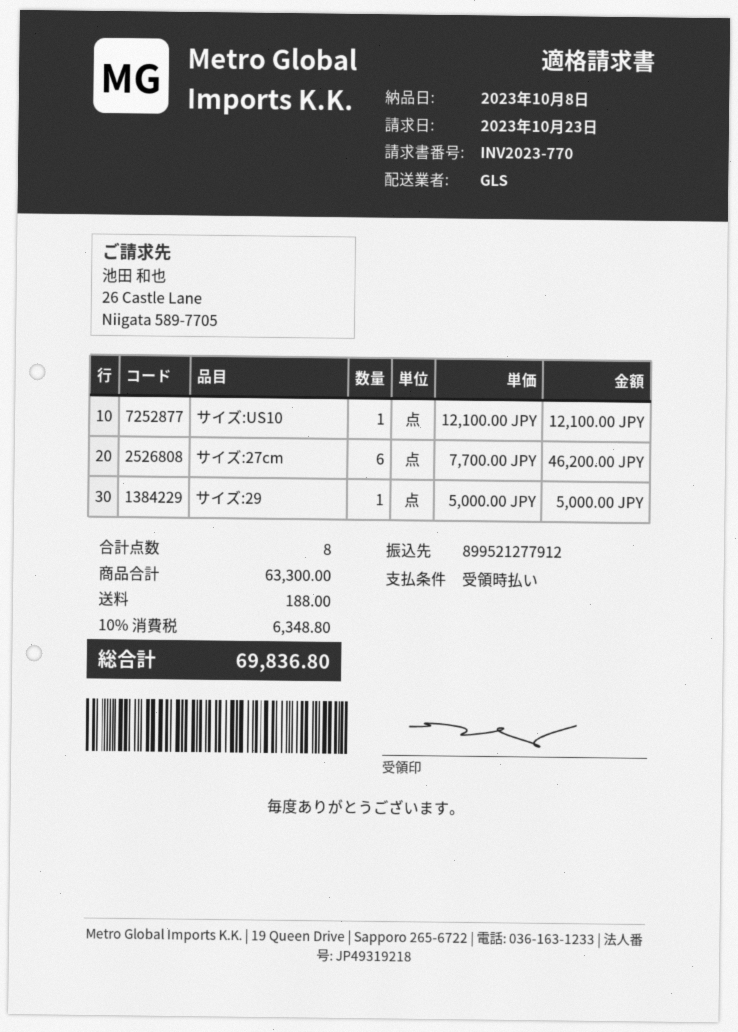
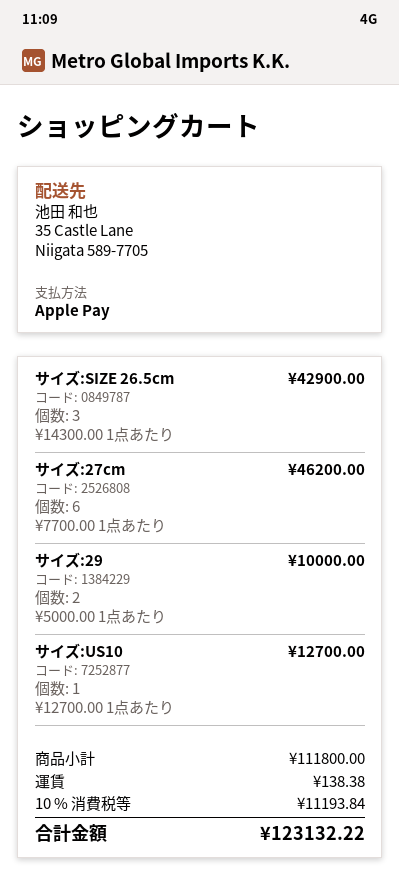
サイズ:US10: 1 x 12100.00 = 12100.00 -> 1 x 12700.00 = 12700.00
サイズ:29: 1 x 5000.00 = 5000.00 -> 2 x 5000.00 = 10000.00
サイズ:SIZE 26.5cm: none -> 3 x 14300.00 = 42900.00
subtotal: 63300.00 -> 111800.00
shipping: 188.00 -> 138.38
tax: 10% = 6348.80 -> 10% = 11193.84
total: 69836.80 -> 123132.22

